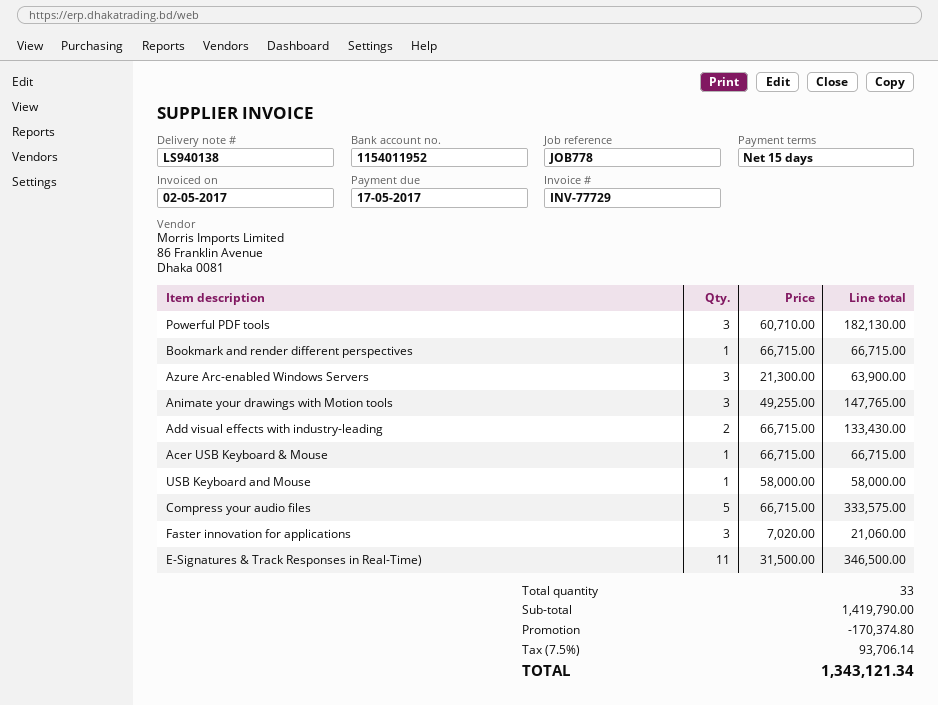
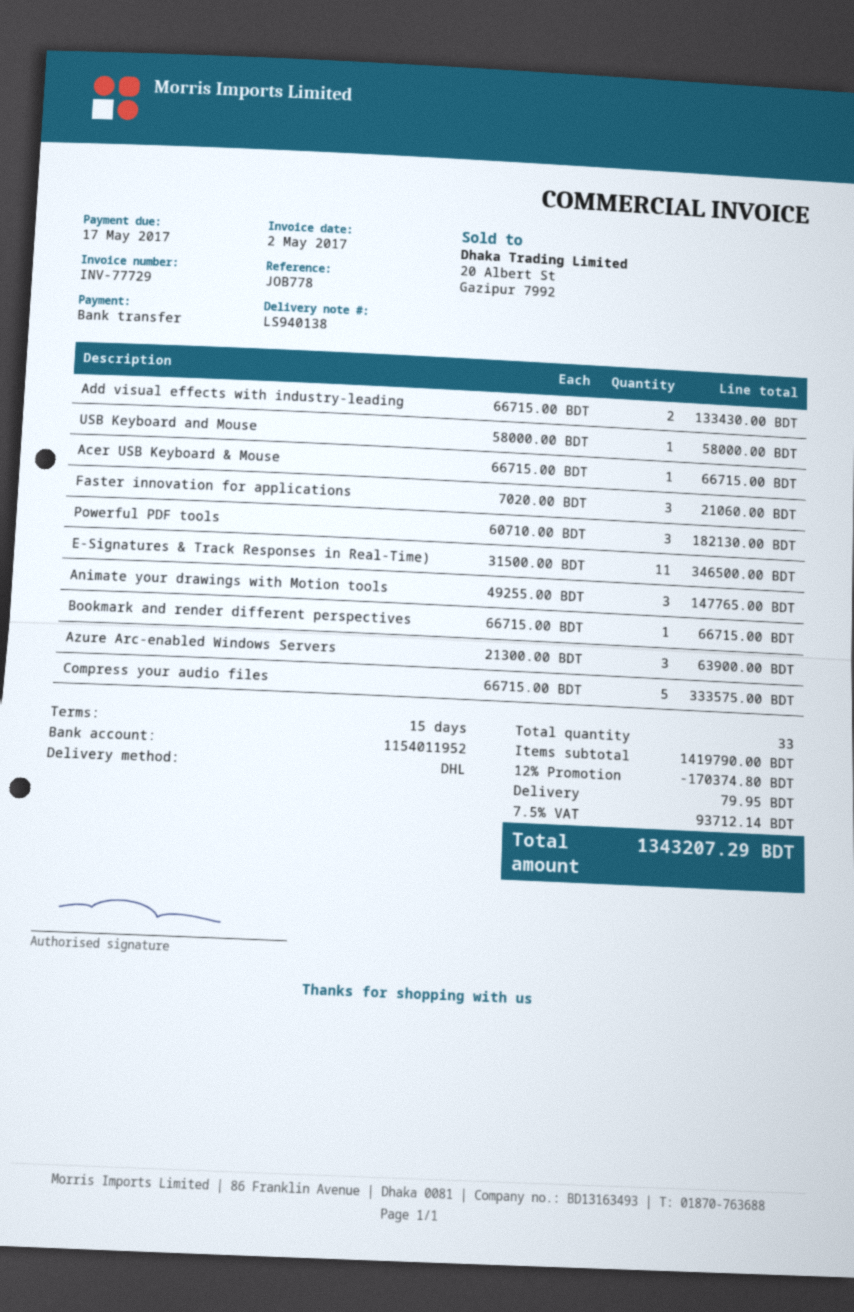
shipping: none -> 79.95
tax: 7.5% = 93706.14 -> 7.5% = 93712.14
total: 1343121.34 -> 1343207.29

